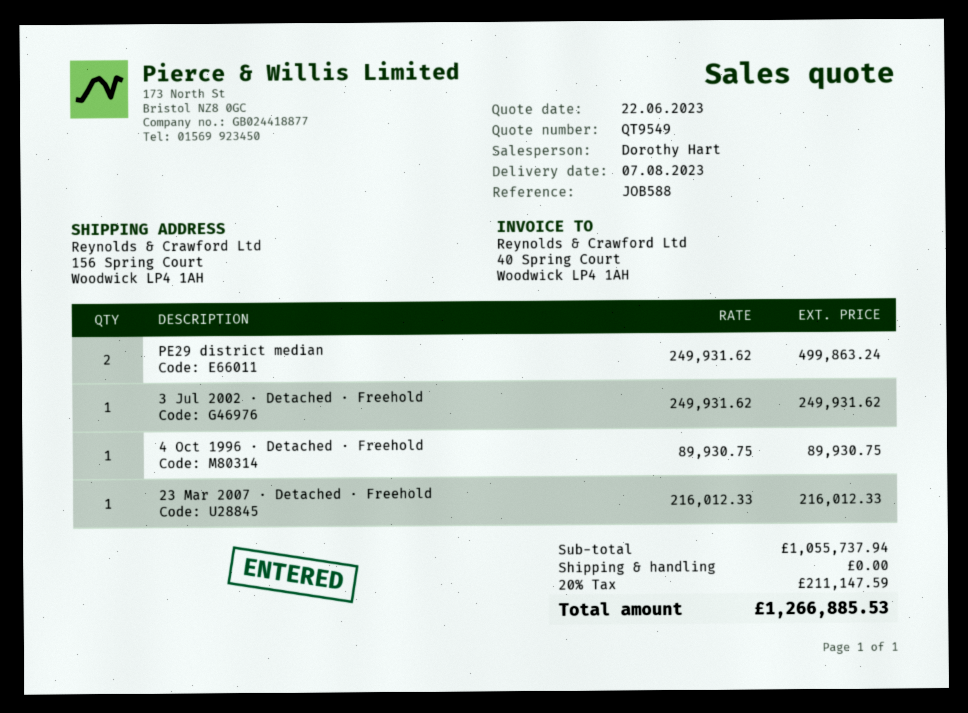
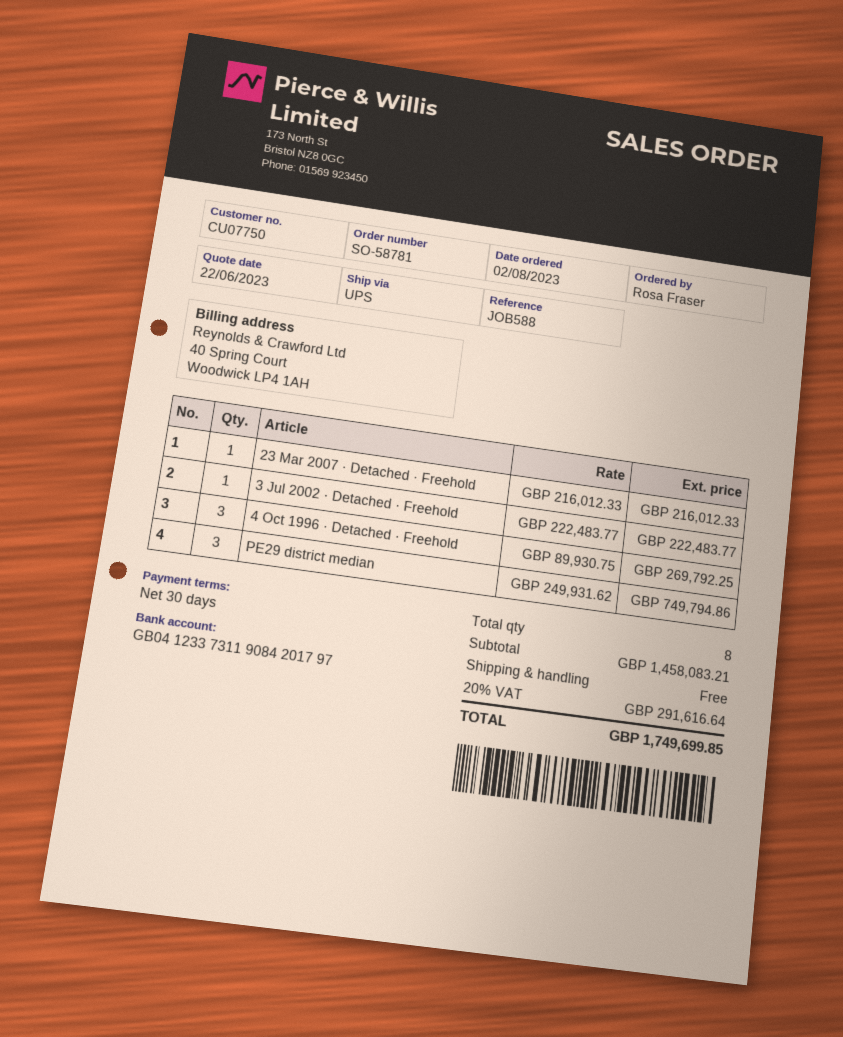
PE29 district median: 2 x 249931.62 = 499863.24 -> 3 x 249931.62 = 749794.86
3 Jul 2002 · Detached · Freehold: 1 x 249931.62 = 249931.62 -> 1 x 222483.77 = 222483.77
4 Oct 1996 · Detached · Freehold: 1 x 89930.75 = 89930.75 -> 3 x 89930.75 = 269792.25
subtotal: 1055737.94 -> 1458083.21
tax: 20% = 211147.59 -> 20% = 291616.64
total: 1266885.53 -> 1749699.85

